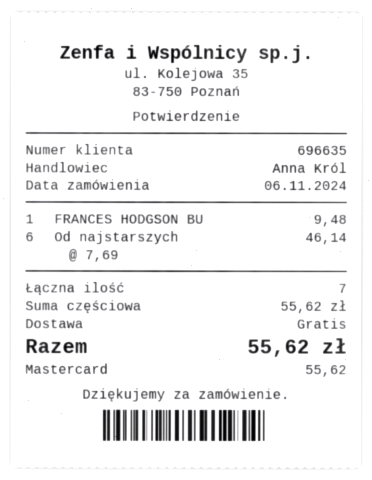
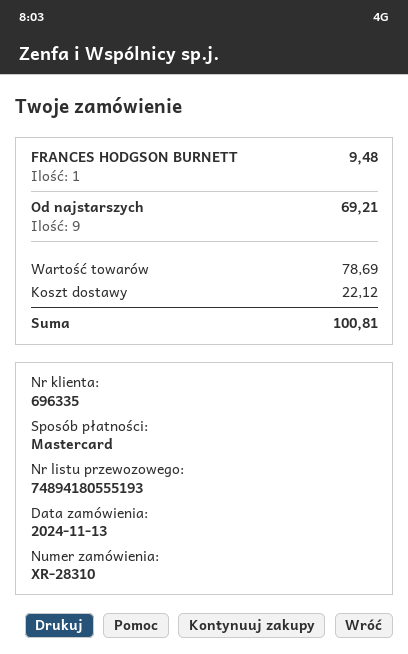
order date: 2024-11-06 -> 2024-11-13
customer number: 696635 -> 696335
Od najstarszych: 6 for 46.14 -> 9 for 69.21
subtotal: 55.62 -> 78.69
shipping: 0.00 -> 22.12
total: 55.62 -> 100.81

